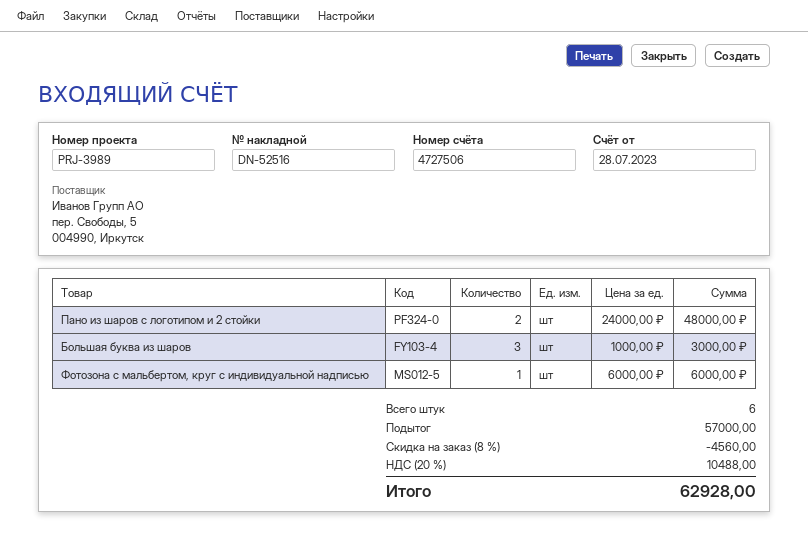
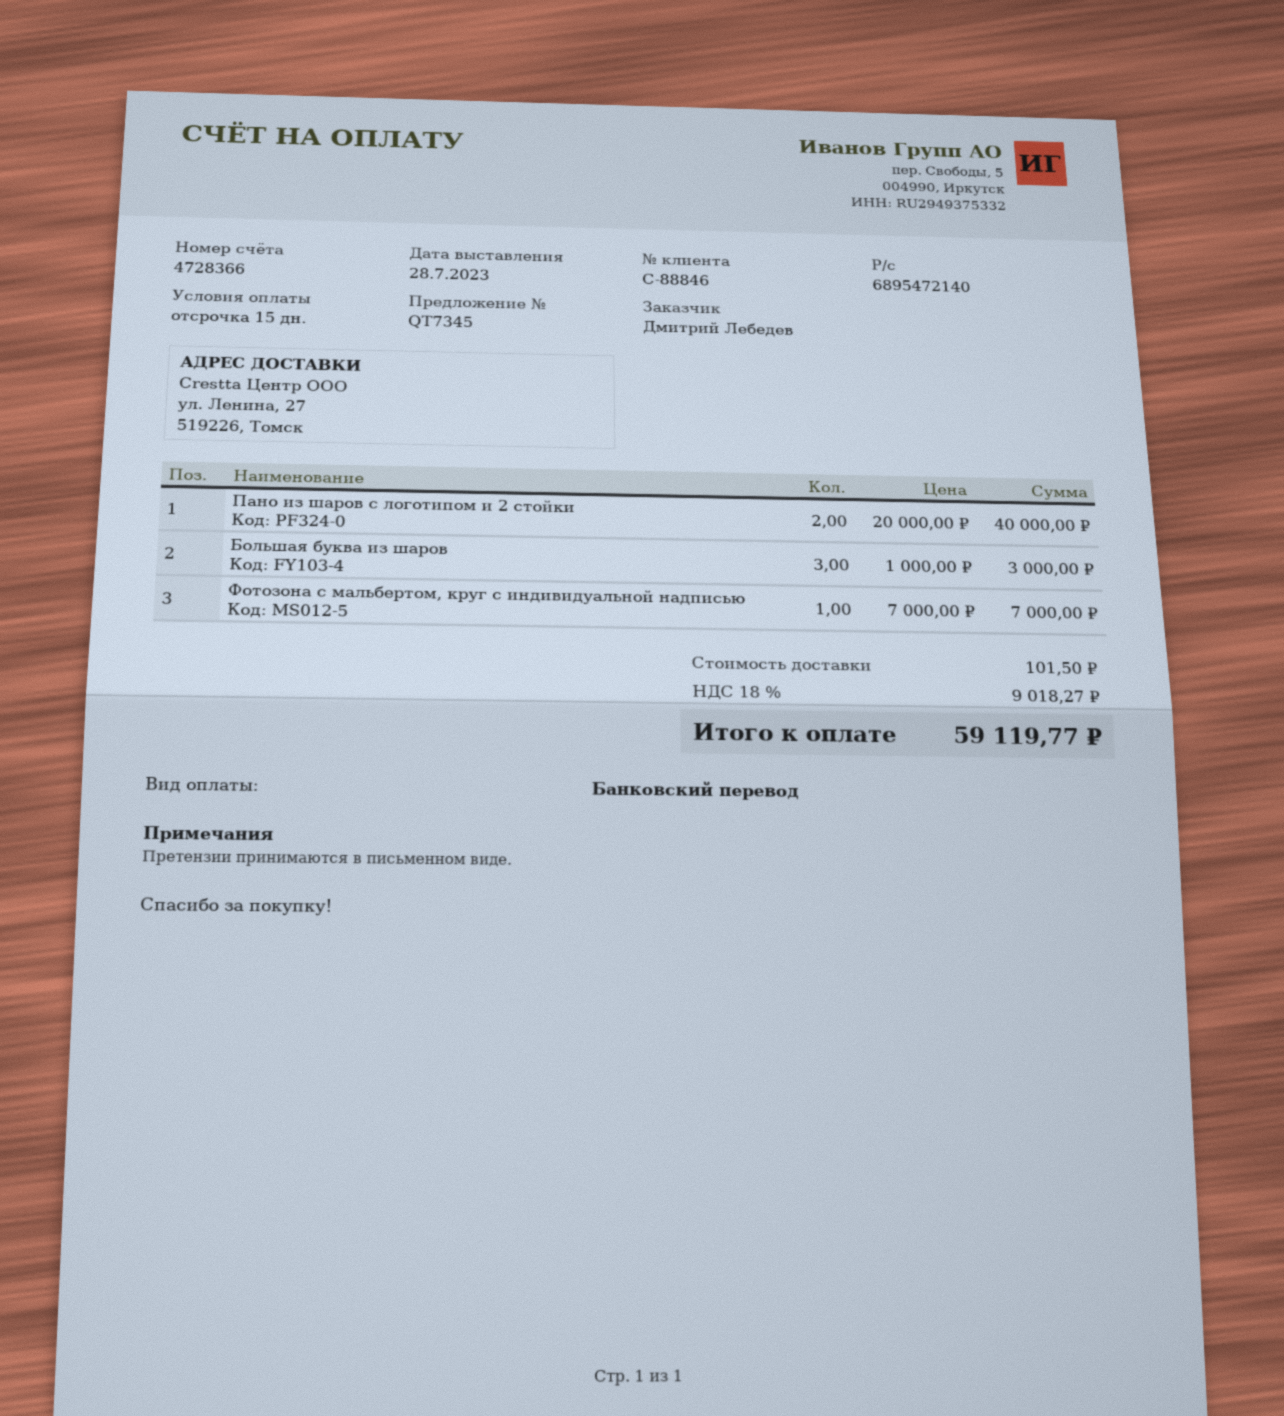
invoice number: 4727506 -> 4728366
Пано из шаров с логотипом и 2 стойки: 2 x 24000.00 = 48000.00 -> 2 x 20000.00 = 40000.00
Фотозона с мальбертом, круг с индивидуальной надписью: 1 x 6000.00 = 6000.00 -> 1 x 7000.00 = 7000.00
discount: 8% = 4560.00 -> none
shipping: none -> 101.50
tax: 20% = 10488.00 -> 18% = 9018.27
total: 62928.00 -> 59119.77

